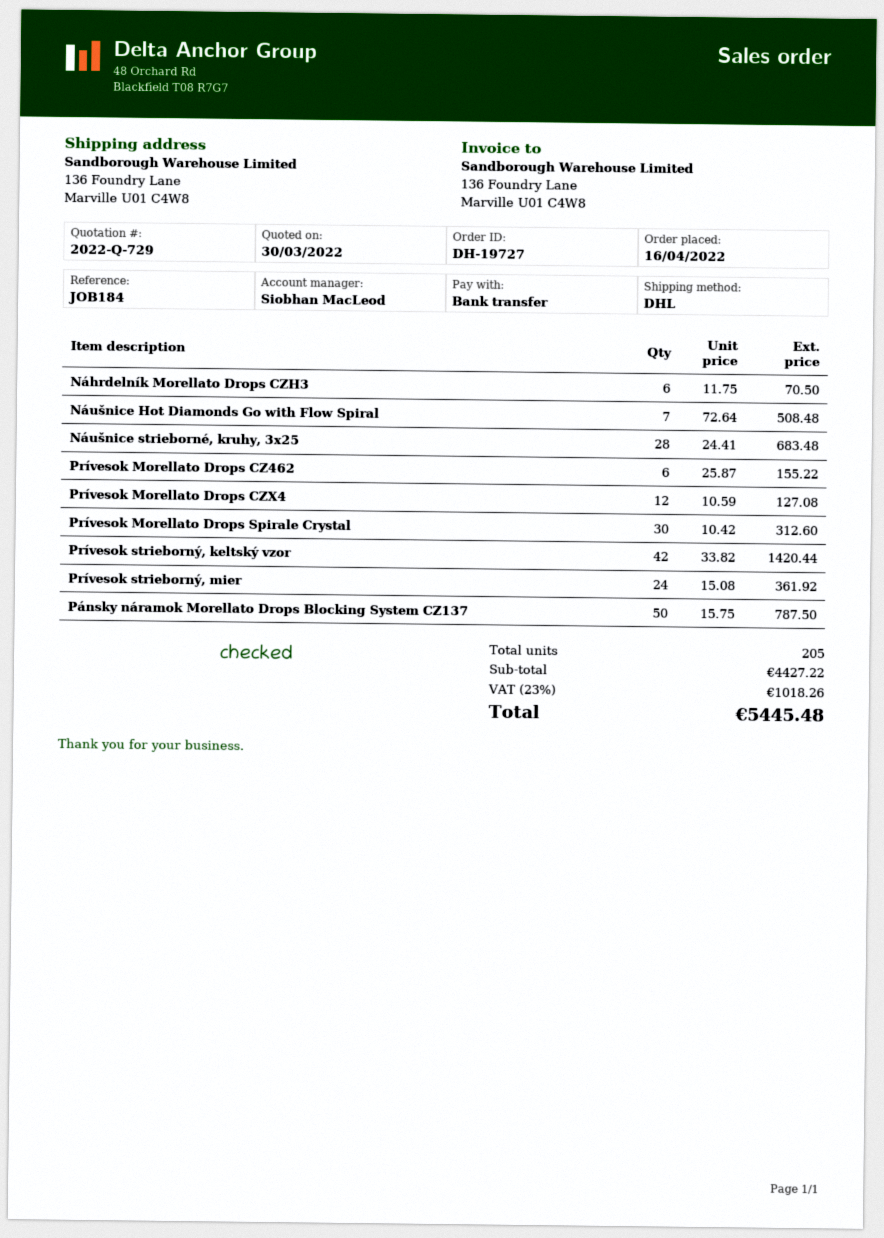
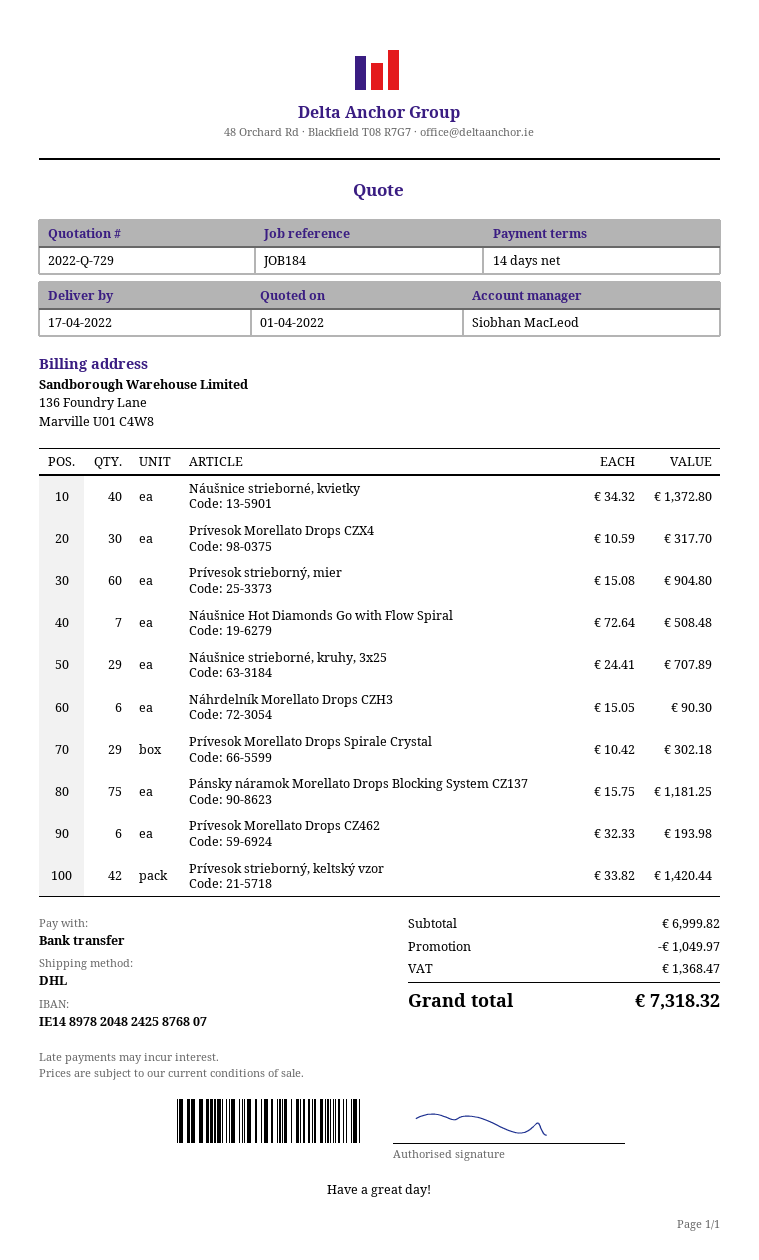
quote date: 2022-03-30 -> 2022-04-01
Náhrdelník Morellato Drops CZH3: 6 x 11.75 = 70.50 -> 6 x 15.05 = 90.30
Náušnice strieborné, kruhy, 3x25: 28 x 24.41 = 683.48 -> 29 x 24.41 = 707.89
Prívesok Morellato Drops CZ462: 6 x 25.87 = 155.22 -> 6 x 32.33 = 193.98
Prívesok Morellato Drops CZX4: 12 x 10.59 = 127.08 -> 30 x 10.59 = 317.70
Prívesok Morellato Drops Spirale Crystal: 30 x 10.42 = 312.60 -> 29 x 10.42 = 302.18
Prívesok strieborný, mier: 24 x 15.08 = 361.92 -> 60 x 15.08 = 904.80
Pánsky náramok Morellato Drops Blocking System CZ137: 50 x 15.75 = 787.50 -> 75 x 15.75 = 1181.25
Náušnice strieborné, kvietky: none -> 40 x 34.32 = 1372.80
subtotal: 4427.22 -> 6999.82
discount: none -> 1049.97
tax: 1018.26 -> 1368.47
total: 5445.48 -> 7318.32

